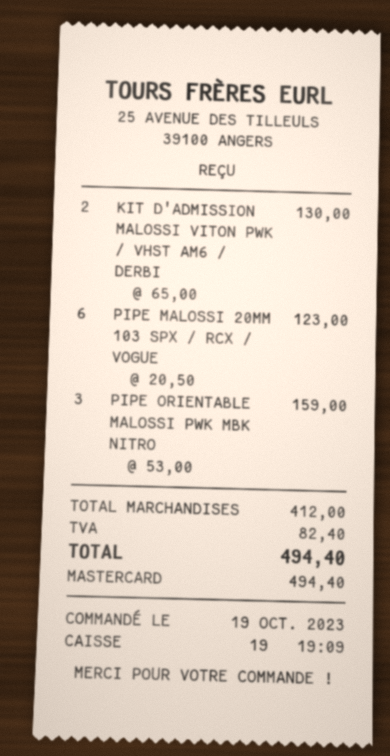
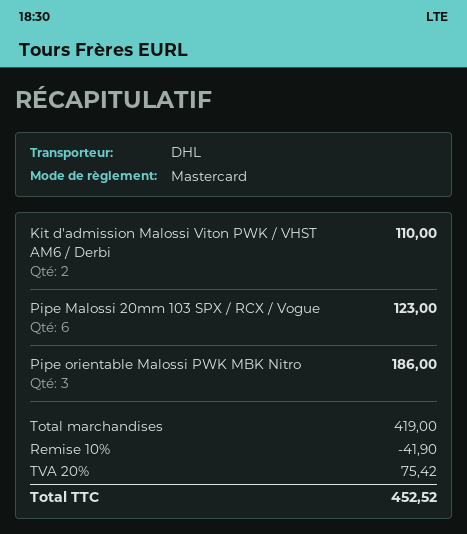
KIT D'ADMISSION MALOSSI VITON PWK / VHST AM6 / DERBI: 2 for 130.00 -> 2 for 110.00
PIPE ORIENTABLE MALOSSI PWK MBK NITRO: 3 for 159.00 -> 3 for 186.00
subtotal: 412.00 -> 419.00
discount: none -> 10% = 41.90
tax: 82.40 -> 75.42
total: 494.40 -> 452.52

